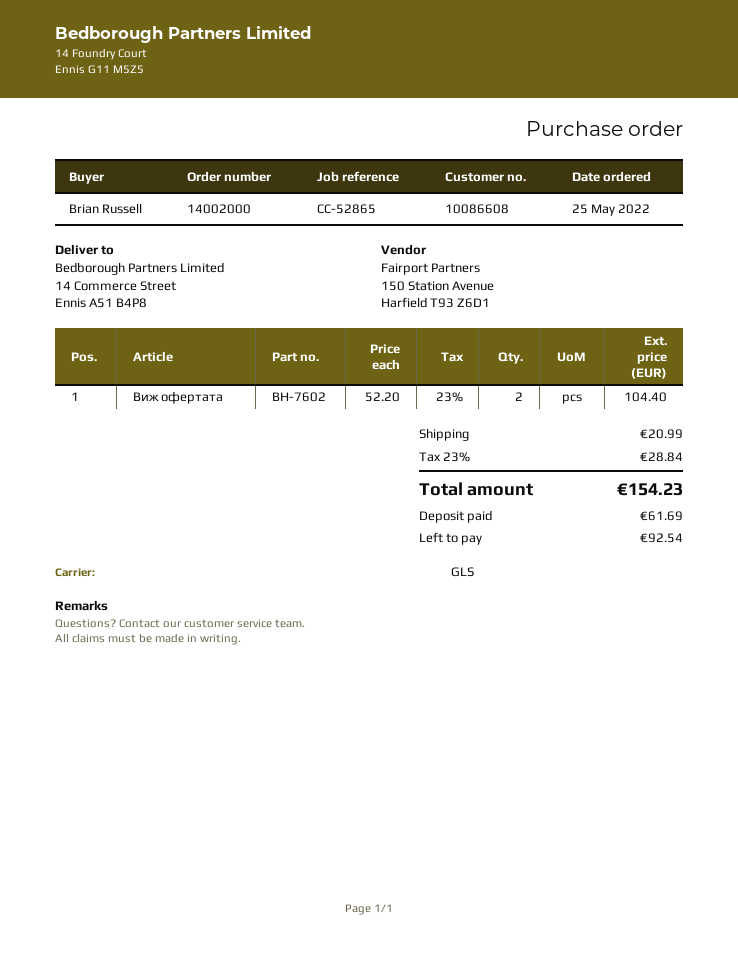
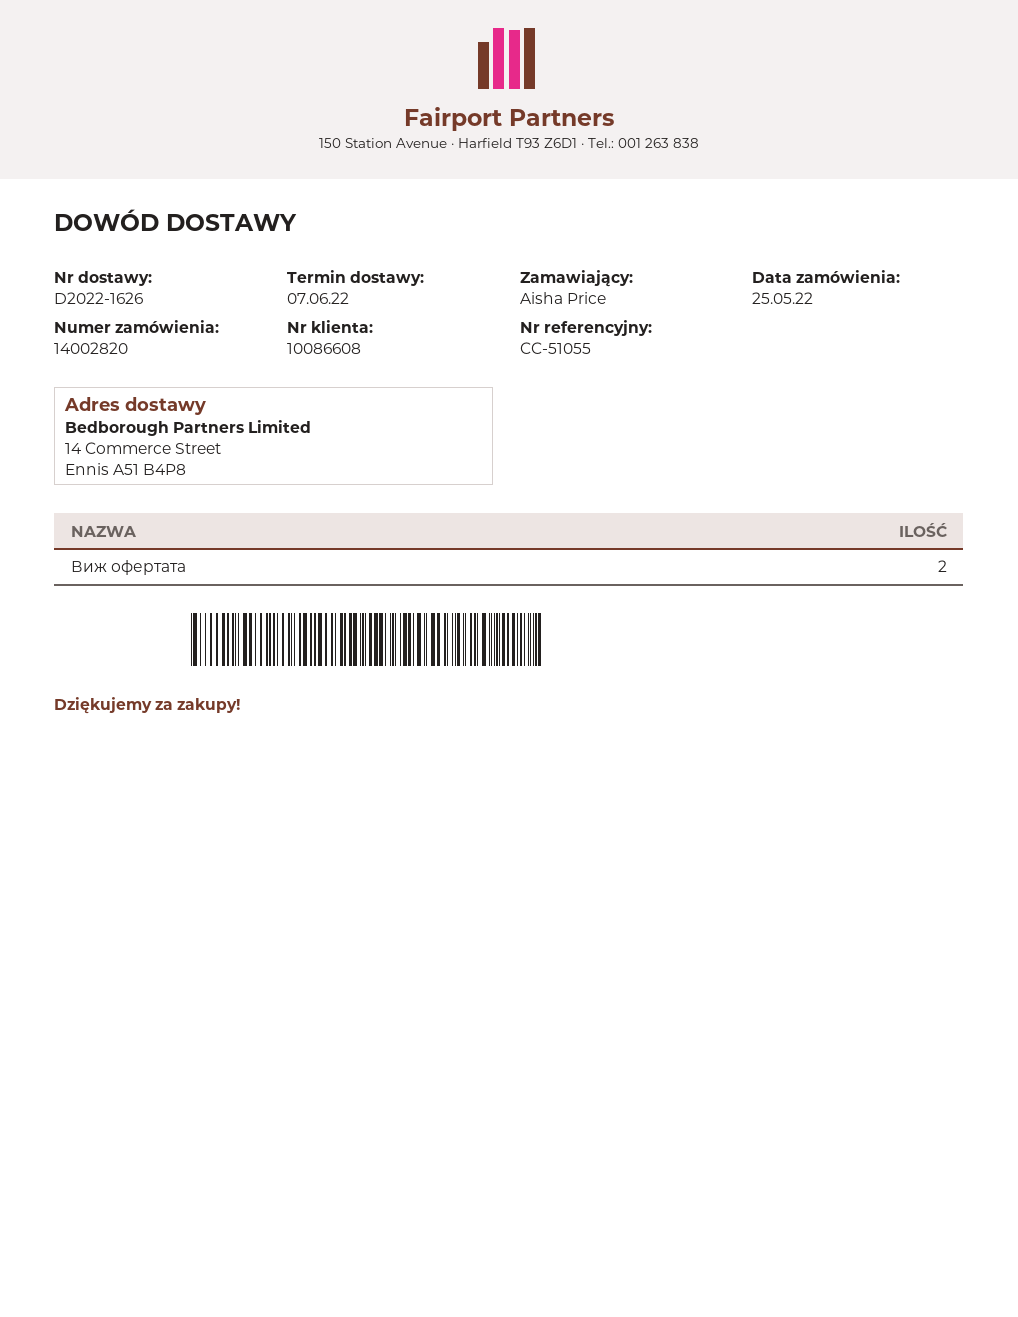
order number: 14002000 -> 14002820
reference: CC-52865 -> CC-51055
ordered by: Brian Russell -> Aisha Price

